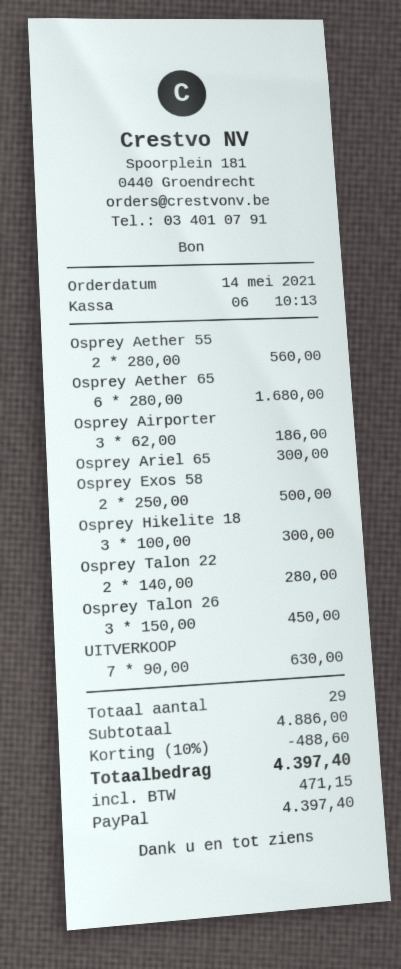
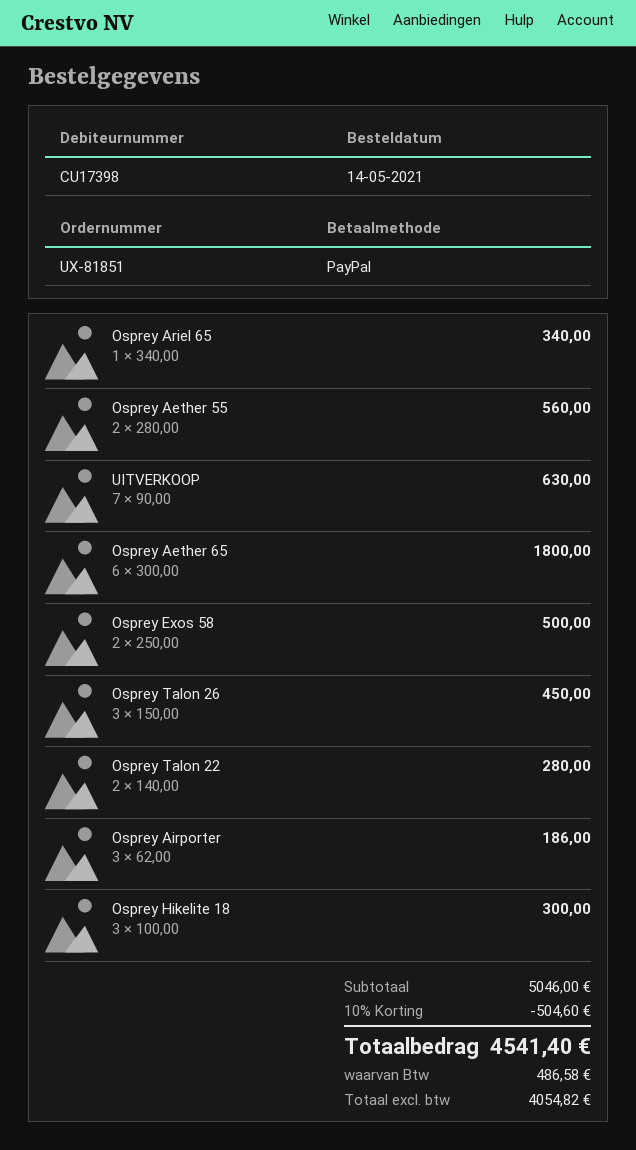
Osprey Aether 65: 6 x 280.00 = 1680.00 -> 6 x 300.00 = 1800.00
Osprey Ariel 65: 1 x 300.00 = 300.00 -> 1 x 340.00 = 340.00
subtotal: 4886.00 -> 5046.00
discount: 10% = 488.60 -> 10% = 504.60
tax: 471.15 -> 486.58
total: 4397.40 -> 4541.40

